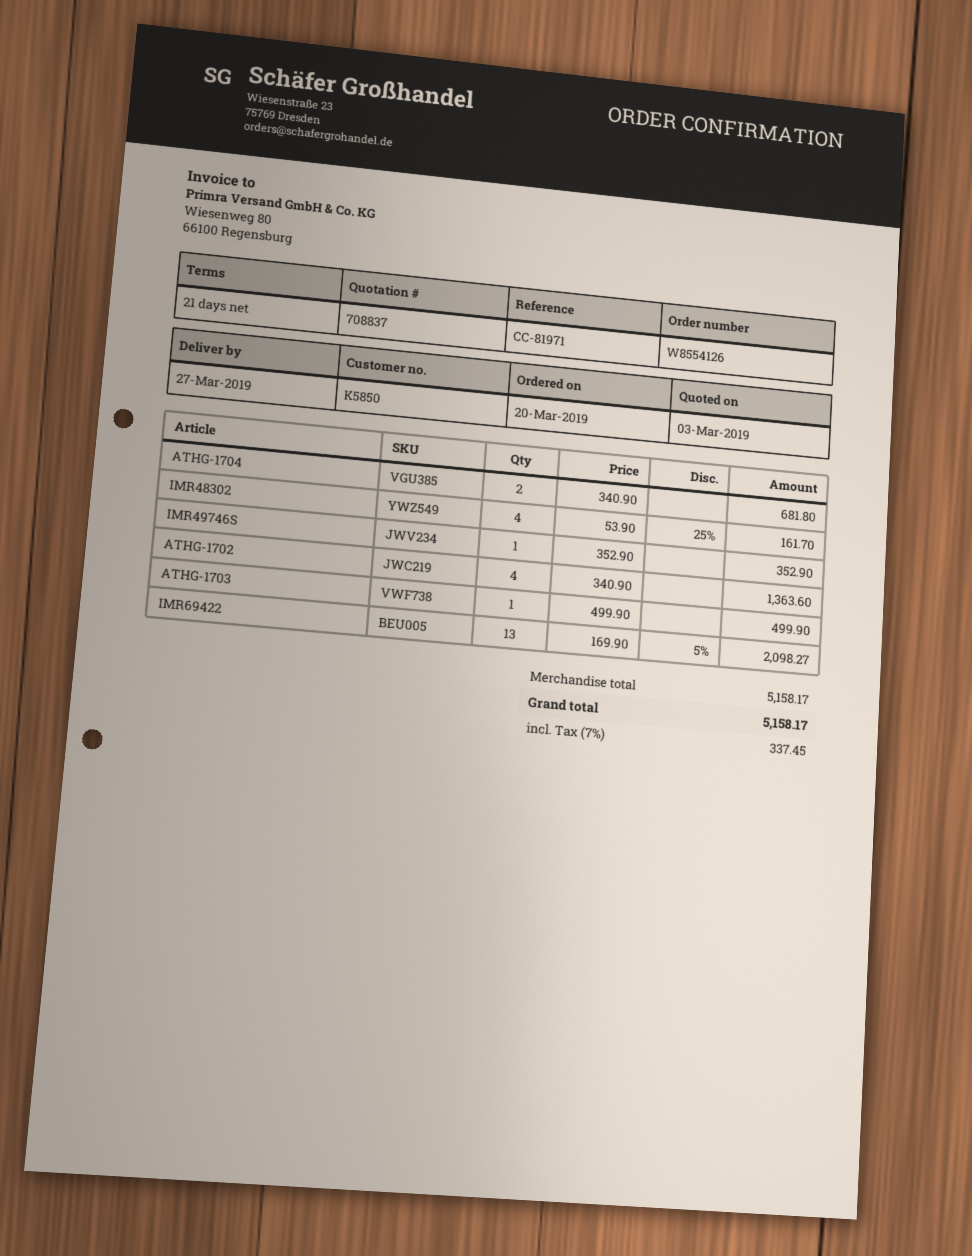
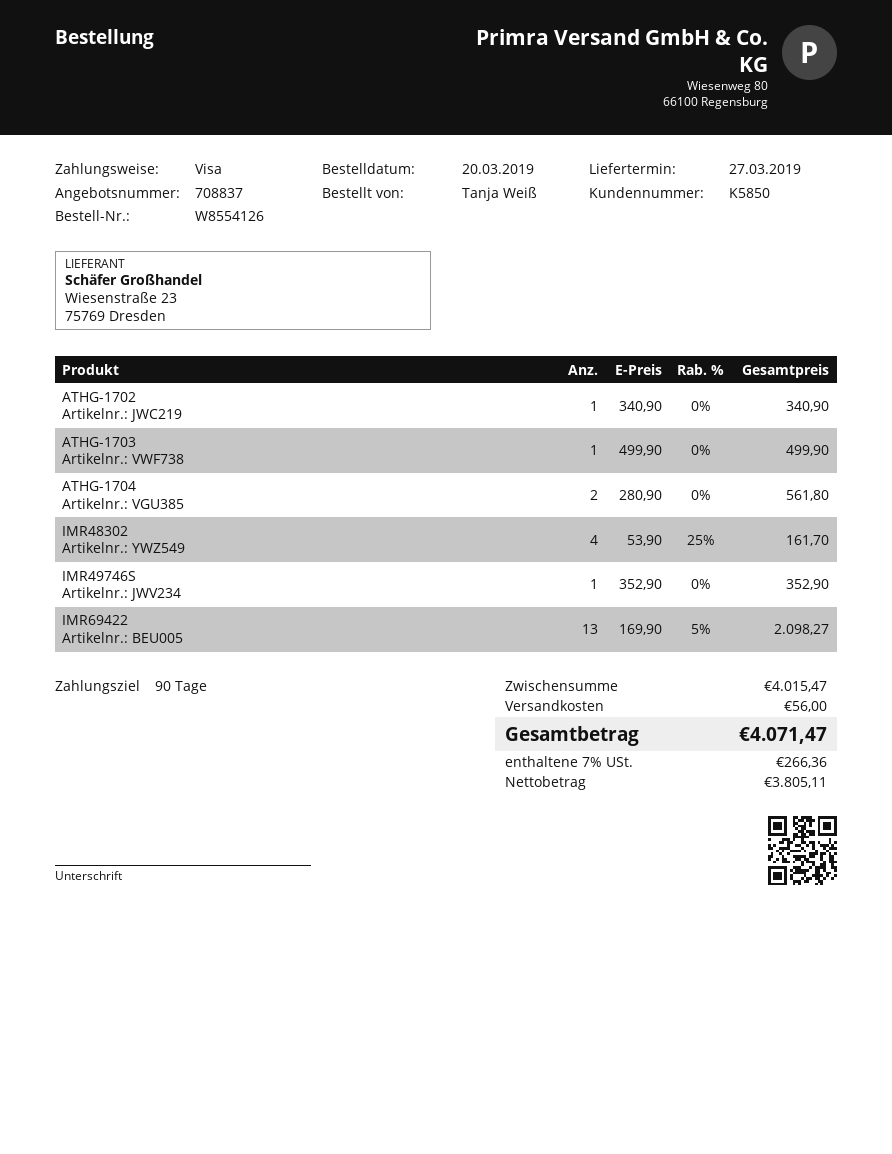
payment terms: 21 days -> 90 days
ATHG-1704: 2 x 340.90 = 681.80 -> 2 x 280.90 = 561.80
ATHG-1702: 4 x 340.90 = 1363.60 -> 1 x 340.90 = 340.90
subtotal: 5158.17 -> 4015.47
shipping: none -> 56.00
tax: 7% = 337.45 -> 7% = 266.36
total: 5158.17 -> 4071.47

